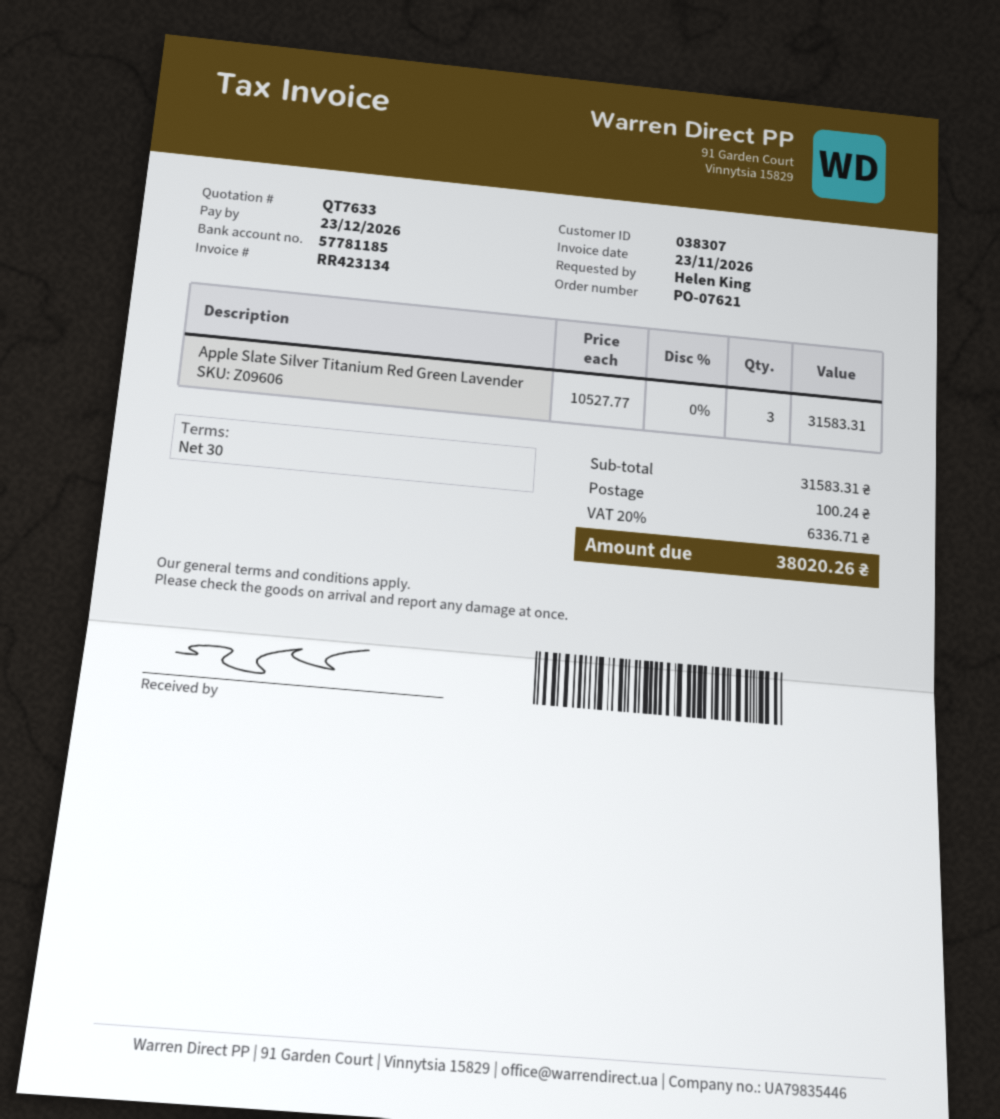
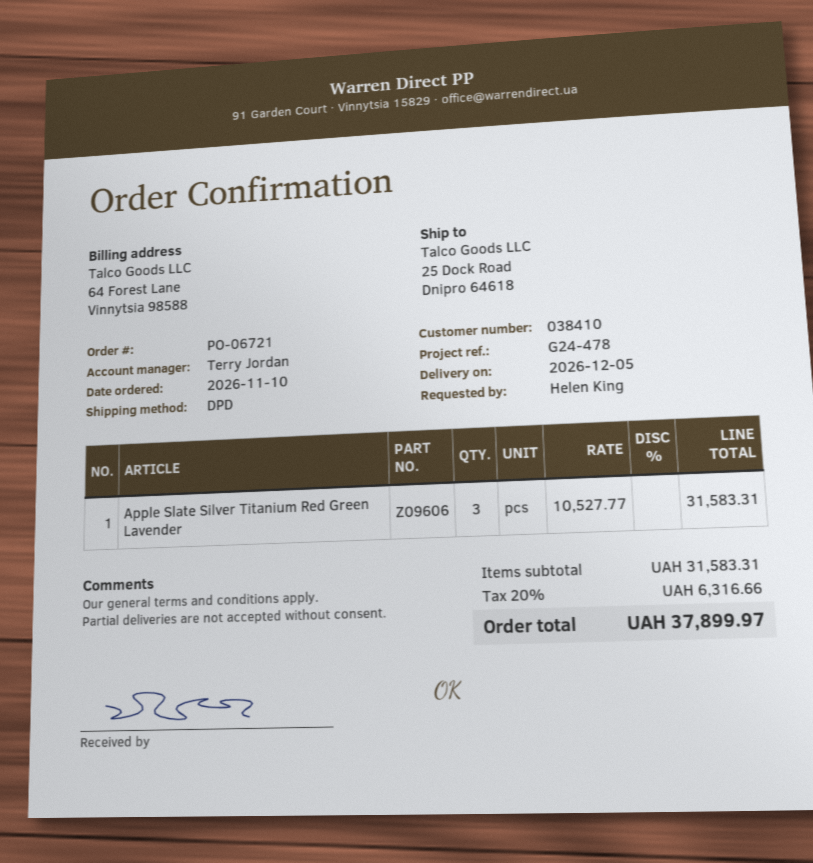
order number: PO-07621 -> PO-06721
customer number: 038307 -> 038410
shipping: 100.24 -> none
tax: 20% = 6336.71 -> 20% = 6316.66
total: 38020.26 -> 37899.97

